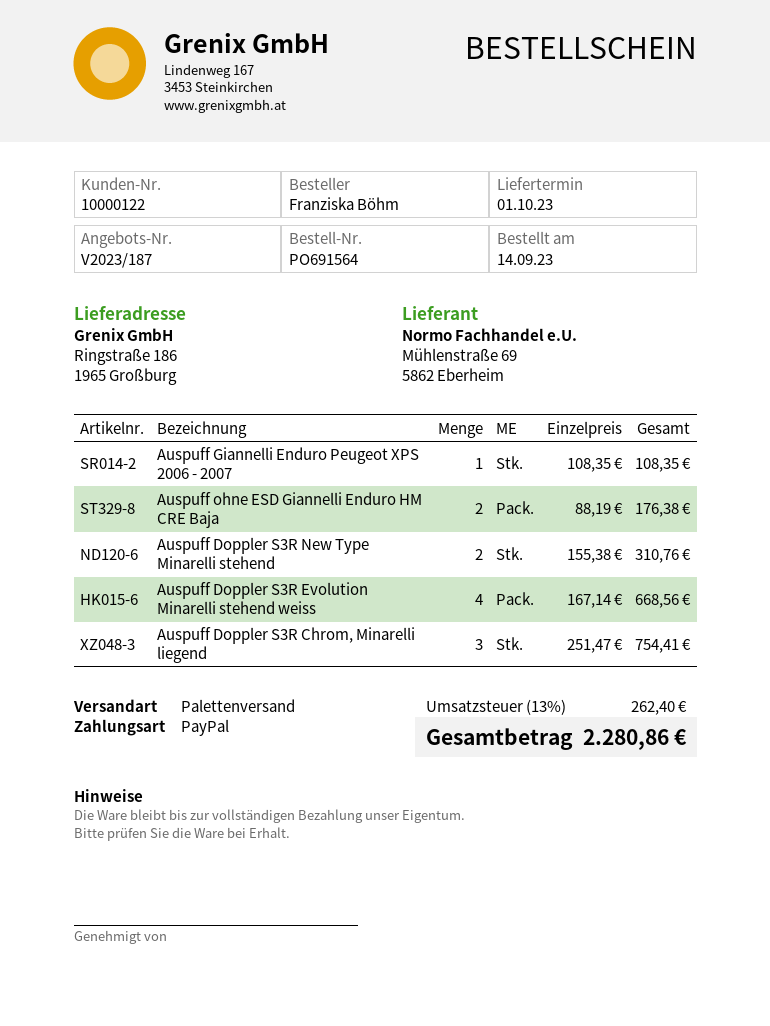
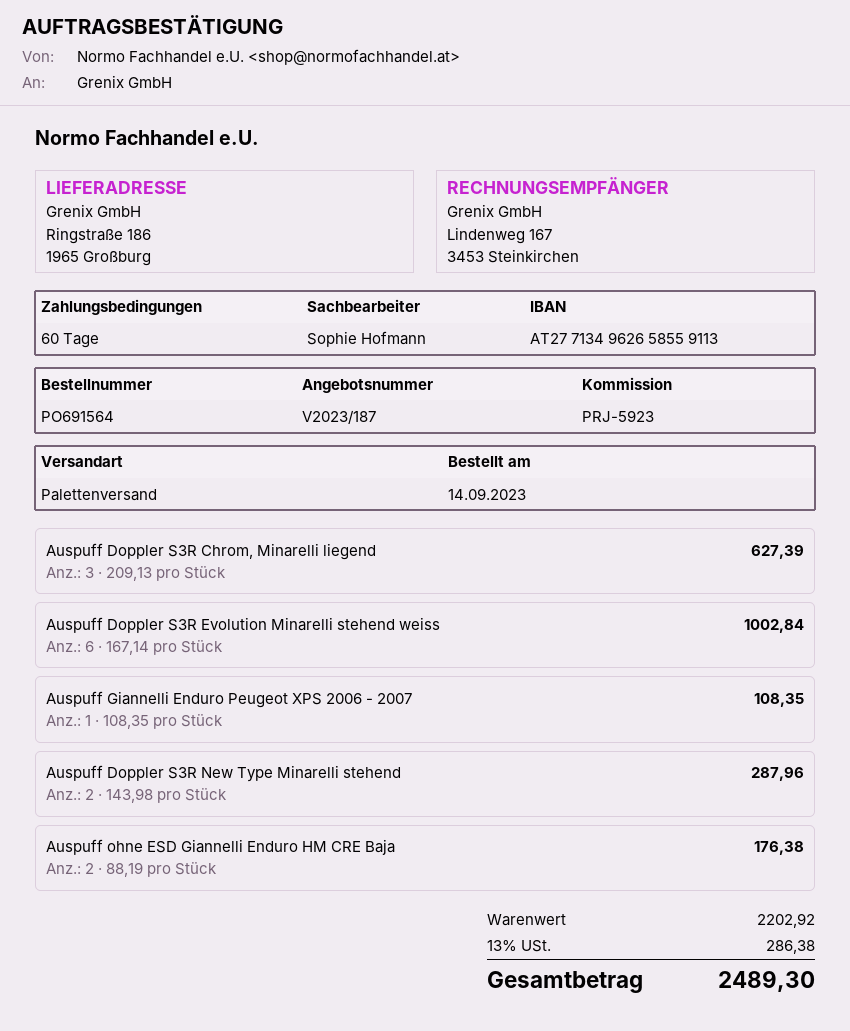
Auspuff Doppler S3R New Type Minarelli stehend: 2 x 155.38 = 310.76 -> 2 x 143.98 = 287.96
Auspuff Doppler S3R Evolution Minarelli stehend weiss: 4 x 167.14 = 668.56 -> 6 x 167.14 = 1002.84
Auspuff Doppler S3R Chrom, Minarelli liegend: 3 x 251.47 = 754.41 -> 3 x 209.13 = 627.39
tax: 13% = 262.40 -> 13% = 286.38
total: 2280.86 -> 2489.30

